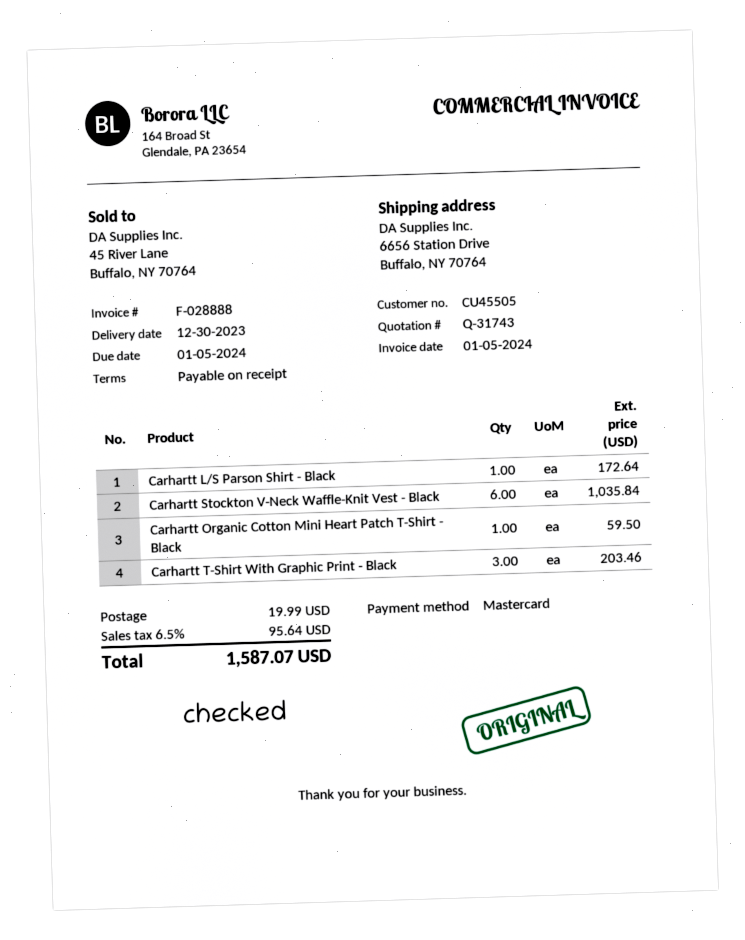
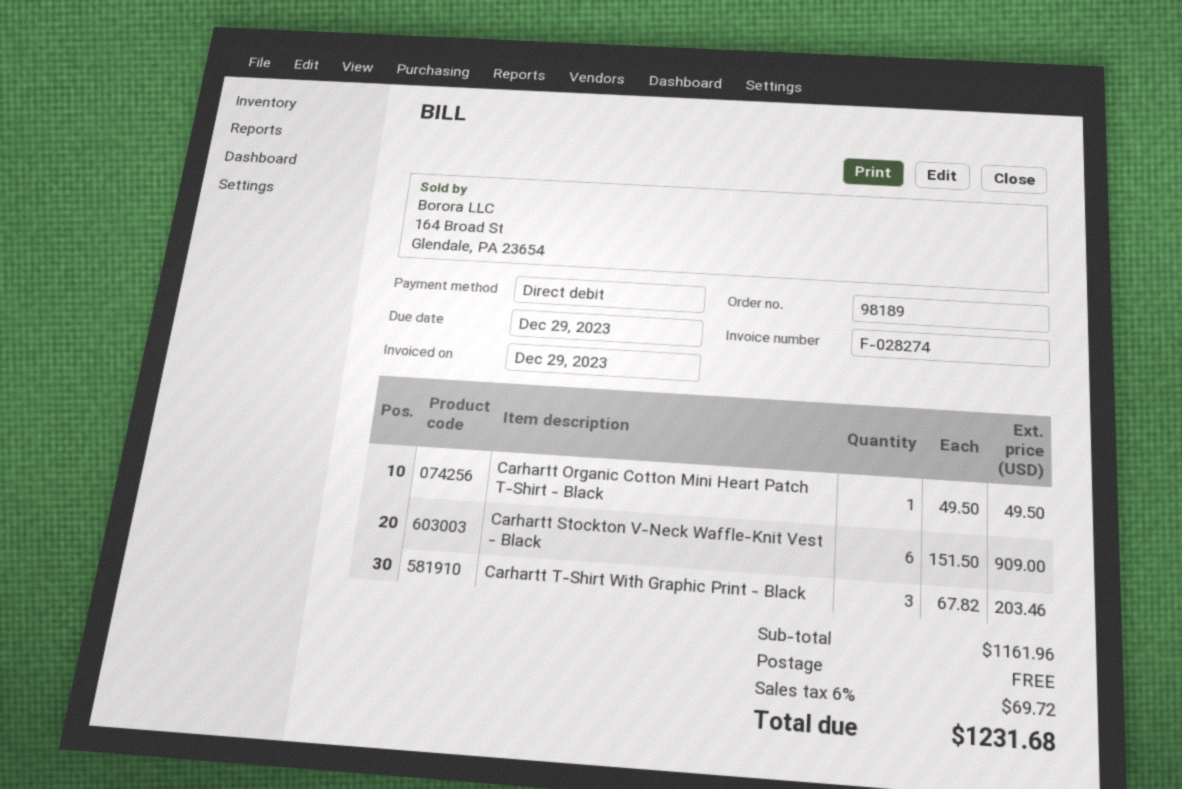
invoice number: F-028888 -> F-028274
invoice date: 2024-01-05 -> 2023-12-29
due date: 2024-01-05 -> 2023-12-29
payment method: Mastercard -> direct debit
Carhartt L/S Parson Shirt - Black: 1 for 172.64 -> none
Carhartt Stockton V-Neck Waffle-Knit Vest - Black: 6 for 1035.84 -> 6 for 909.00
Carhartt Organic Cotton Mini Heart Patch T-Shirt - Black: 1 for 59.50 -> 1 for 49.50
shipping: 19.99 -> 0.00
tax: 6.5% = 95.64 -> 6% = 69.72
total: 1587.07 -> 1231.68

